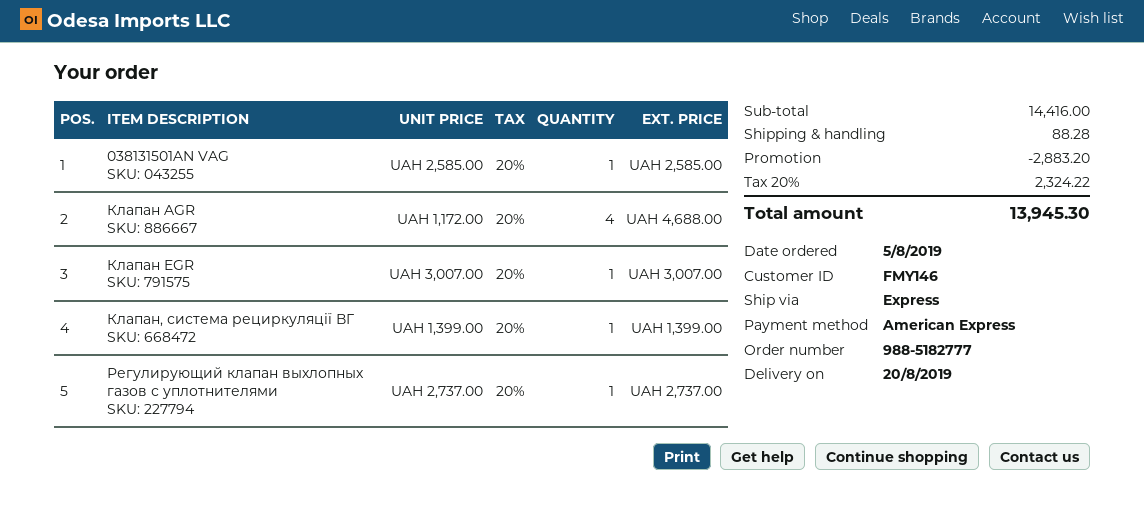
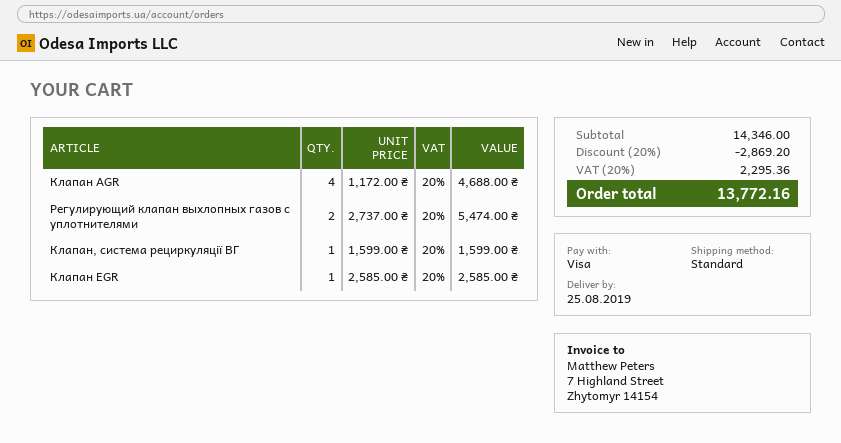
delivery date: 2019-08-20 -> 2019-08-25
payment method: American Express -> Visa
shipping method: express -> standard
038131501AN VAG: 1 x 2585.00 = 2585.00 -> none
Клапан EGR: 1 x 3007.00 = 3007.00 -> 1 x 2585.00 = 2585.00
Клапан, система рециркуляції ВГ: 1 x 1399.00 = 1399.00 -> 1 x 1599.00 = 1599.00
Регулирующий клапан выхлопных газов с уплотнителями: 1 x 2737.00 = 2737.00 -> 2 x 2737.00 = 5474.00
subtotal: 14416.00 -> 14346.00
discount: 2883.20 -> 2869.20
shipping: 88.28 -> none
tax: 20% = 2324.22 -> 20% = 2295.36
total: 13945.30 -> 13772.16

